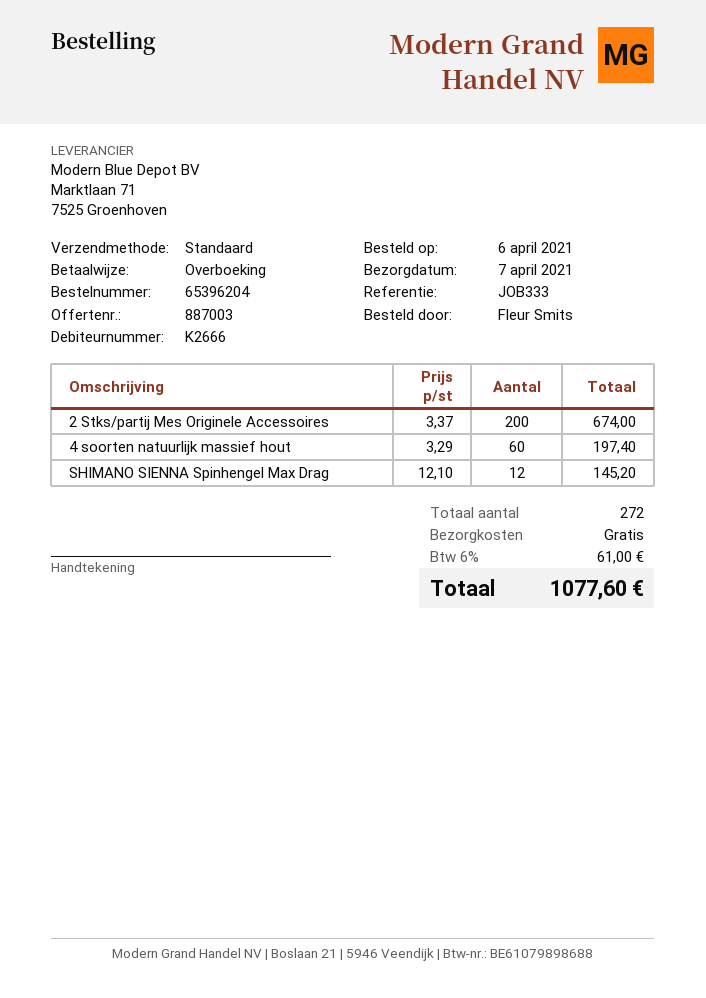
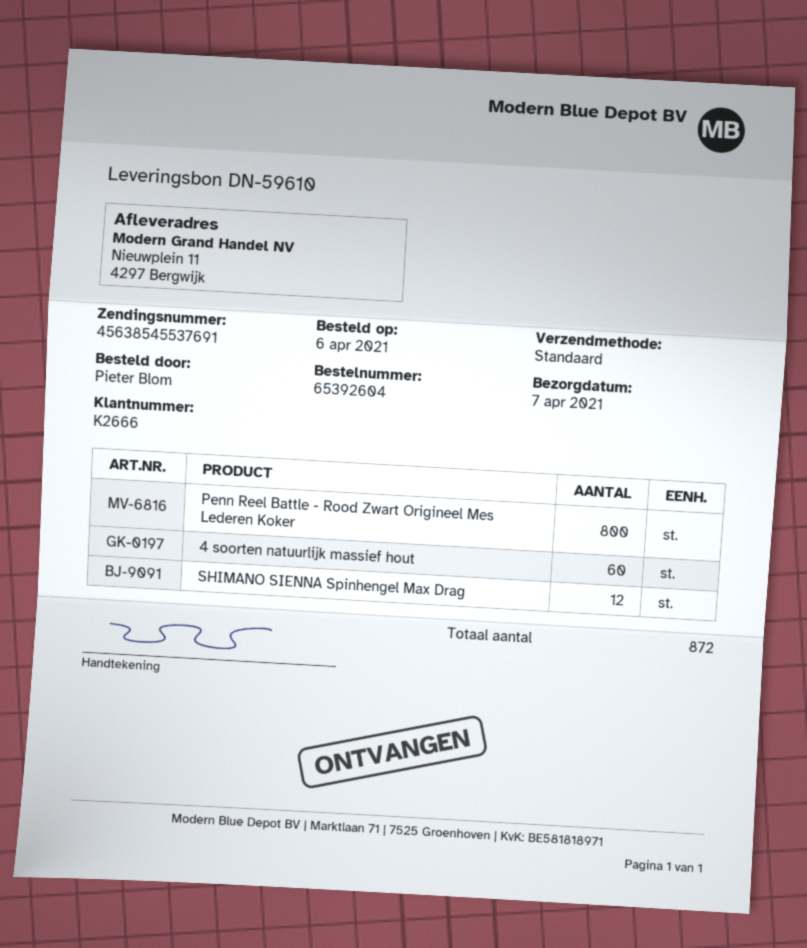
order number: 65396204 -> 65392604
ordered by: Fleur Smits -> Pieter Blom
2 Stks/partij Mes Originele Accessoires: 200 -> none
Penn Reel Battle - Rood Zwart Origineel Mes Lederen Koker: none -> 800
total quantity: 272 -> 872

